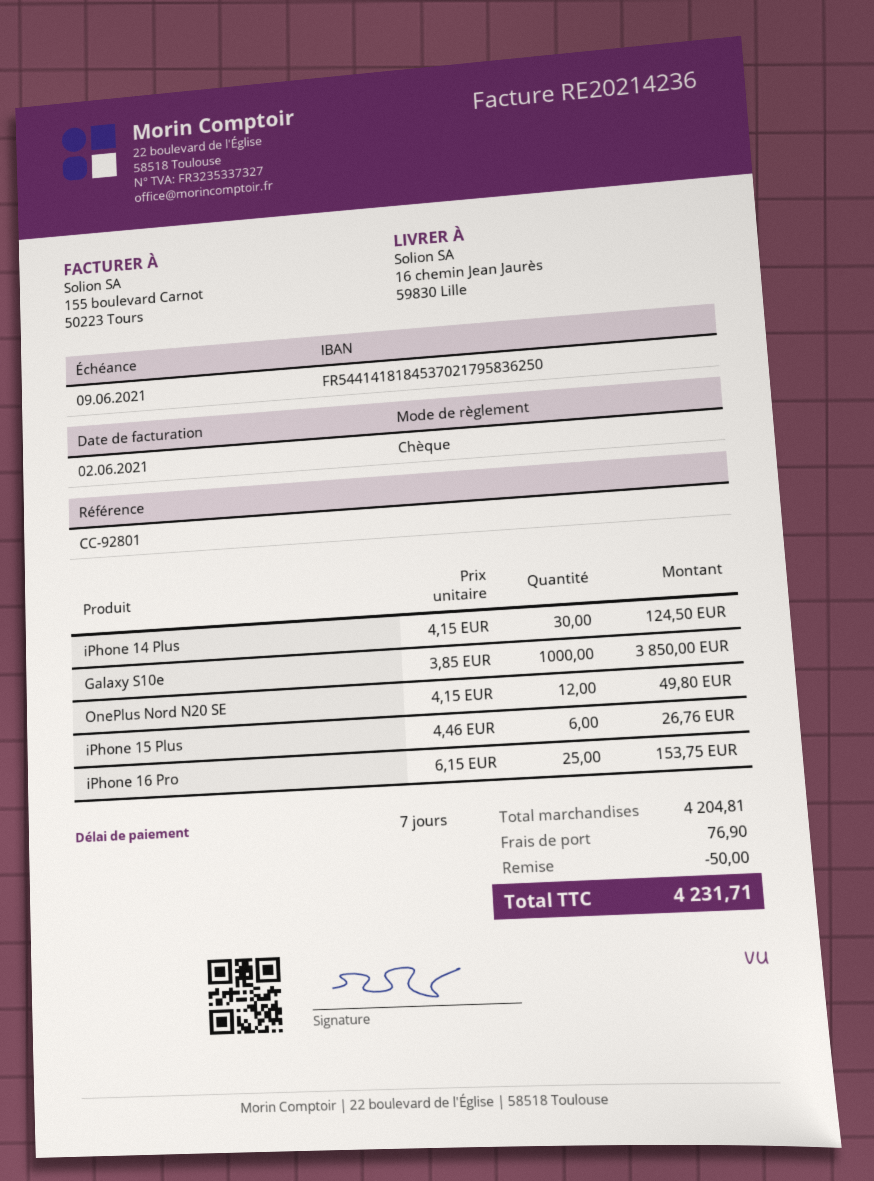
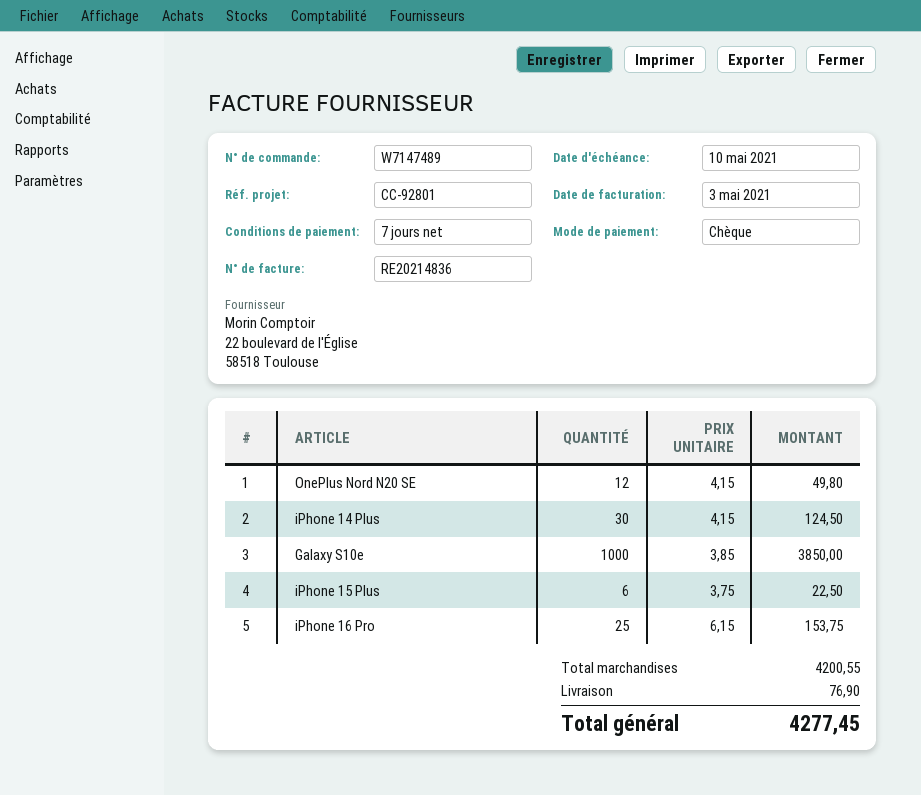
invoice number: RE20214236 -> RE20214836
invoice date: 2021-06-02 -> 2021-05-03
due date: 2021-06-09 -> 2021-05-10
iPhone 15 Plus: 6 x 4.46 = 26.76 -> 6 x 3.75 = 22.50
subtotal: 4204.81 -> 4200.55
discount: 50.00 -> none
total: 4231.71 -> 4277.45

